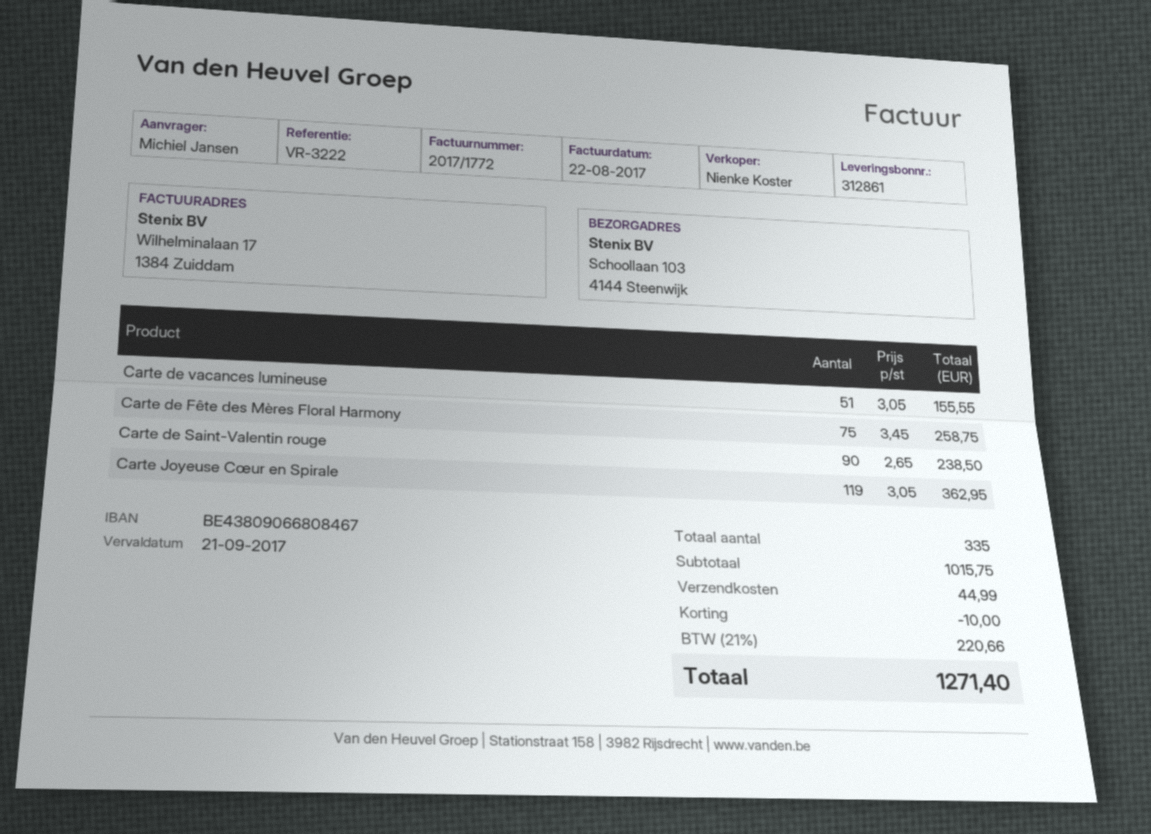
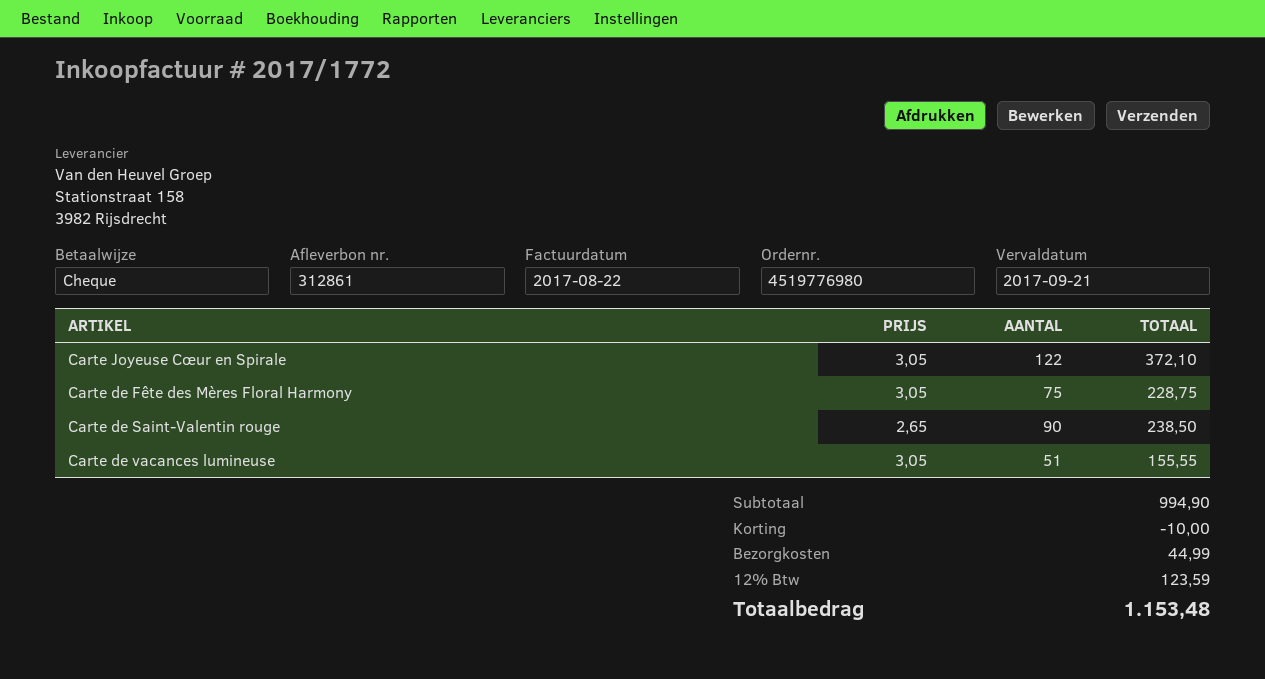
Carte de Fête des Mères Floral Harmony: 75 x 3.45 = 258.75 -> 75 x 3.05 = 228.75
Carte Joyeuse Cœur en Spirale: 119 x 3.05 = 362.95 -> 122 x 3.05 = 372.10
subtotal: 1015.75 -> 994.90
tax: 21% = 220.66 -> 12% = 123.59
total: 1271.40 -> 1153.48

